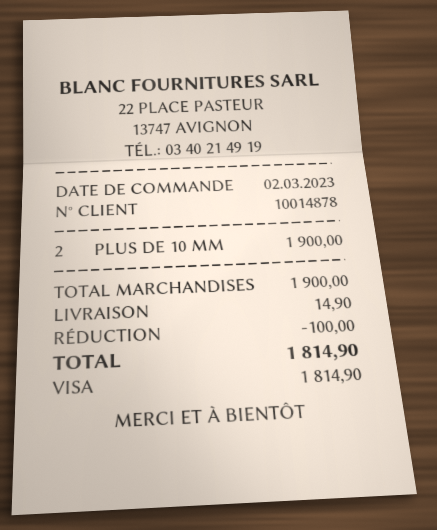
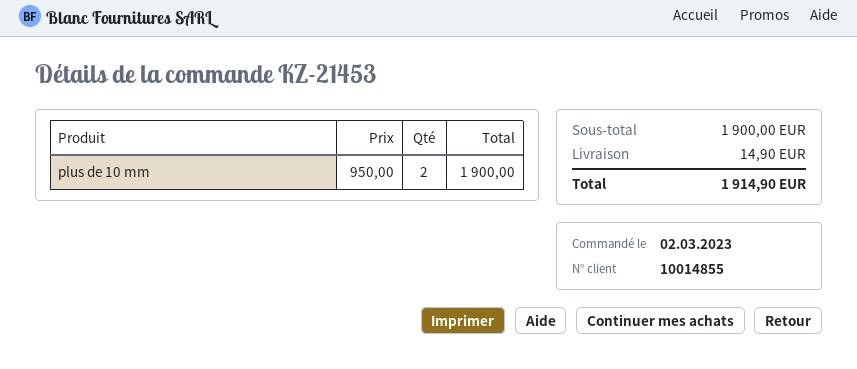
customer number: 10014878 -> 10014855
discount: 100.00 -> none
total: 1814.90 -> 1914.90

